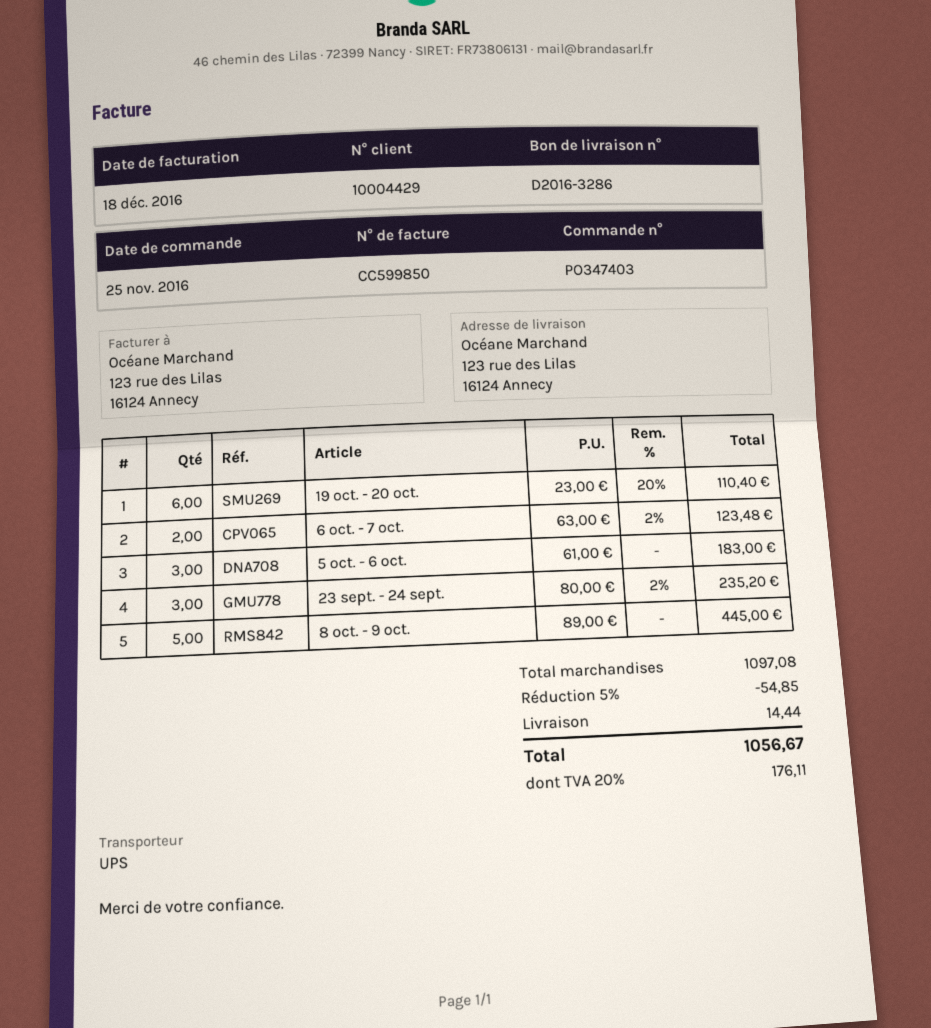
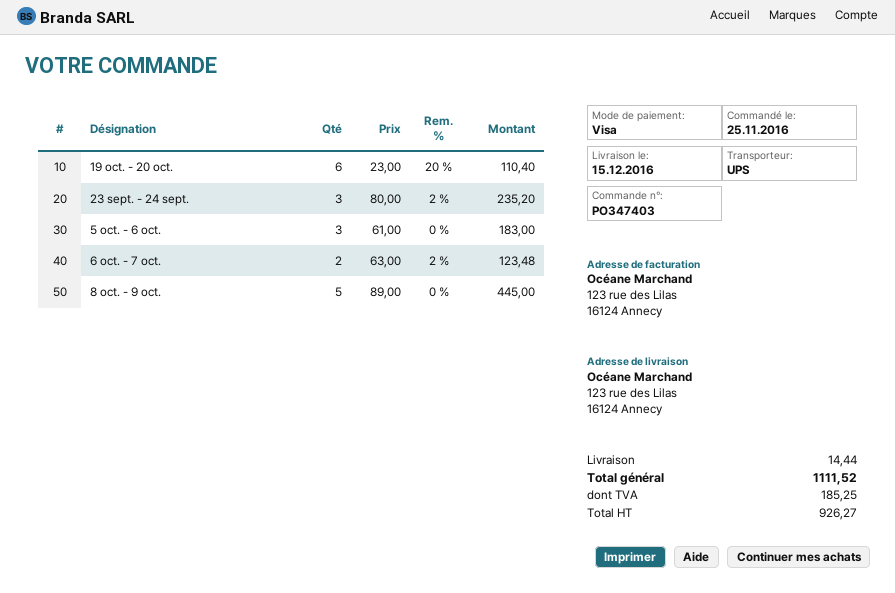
discount: 5% = 54.85 -> none
tax: 176.11 -> 185.25
total: 1056.67 -> 1111.52

